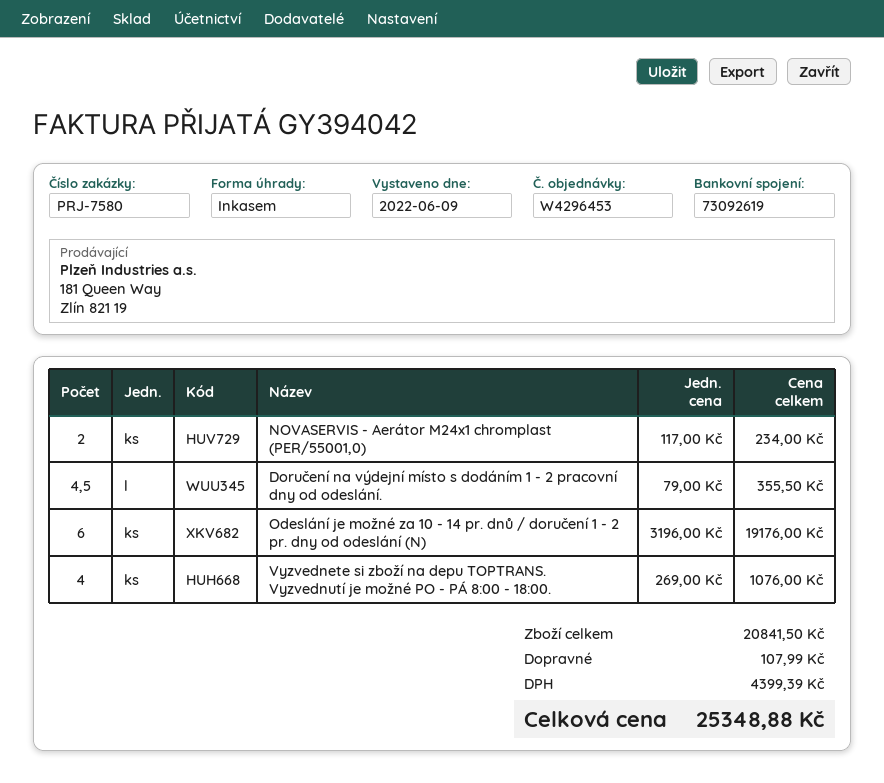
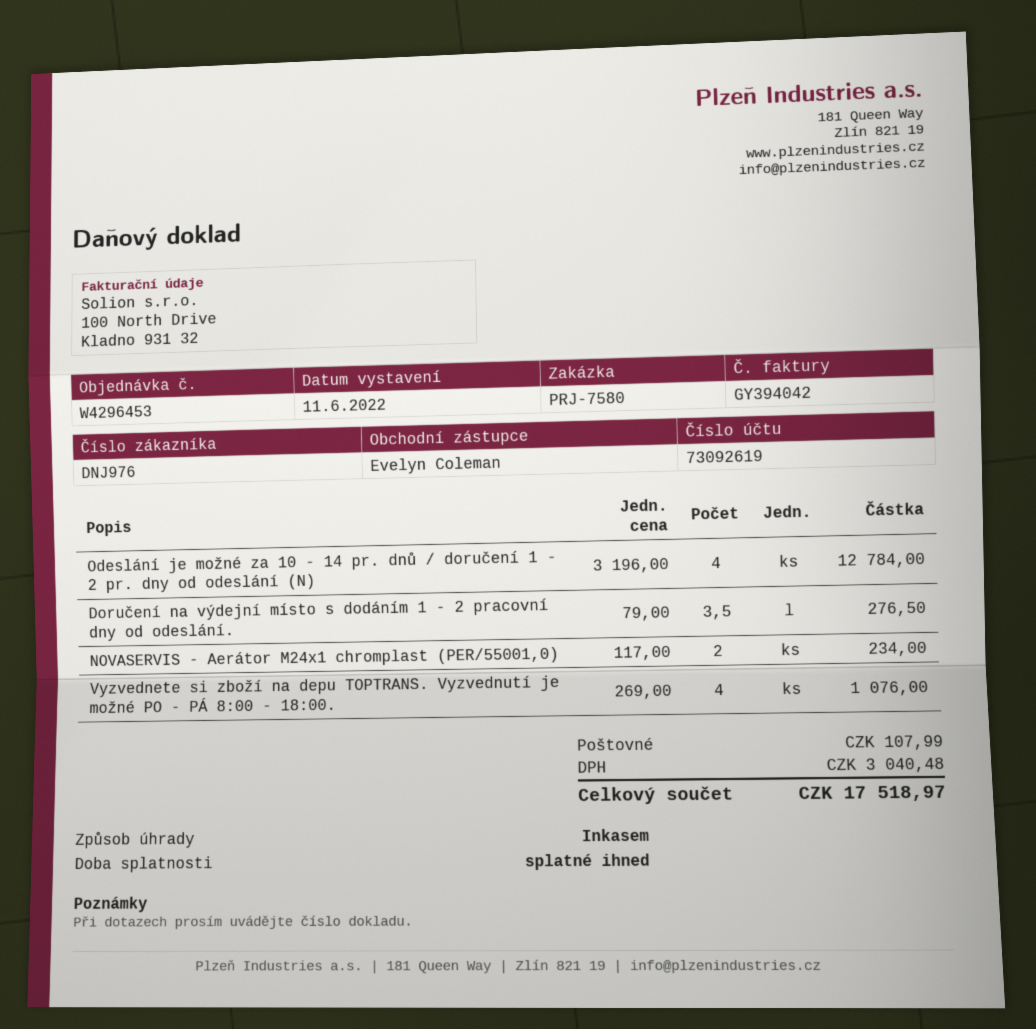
invoice date: 2022-06-09 -> 2022-06-11
Doručení na výdejní místo s dodáním 1 - 2 pracovní dny od odeslání.: 4.5 x 79.00 = 355.50 -> 3.5 x 79.00 = 276.50
Odeslání je možné za 10 - 14 pr. dnů / doručení 1 - 2 pr. dny od odeslání (N): 6 x 3196.00 = 19176.00 -> 4 x 3196.00 = 12784.00
tax: 4399.39 -> 3040.48
total: 25348.88 -> 17518.97

